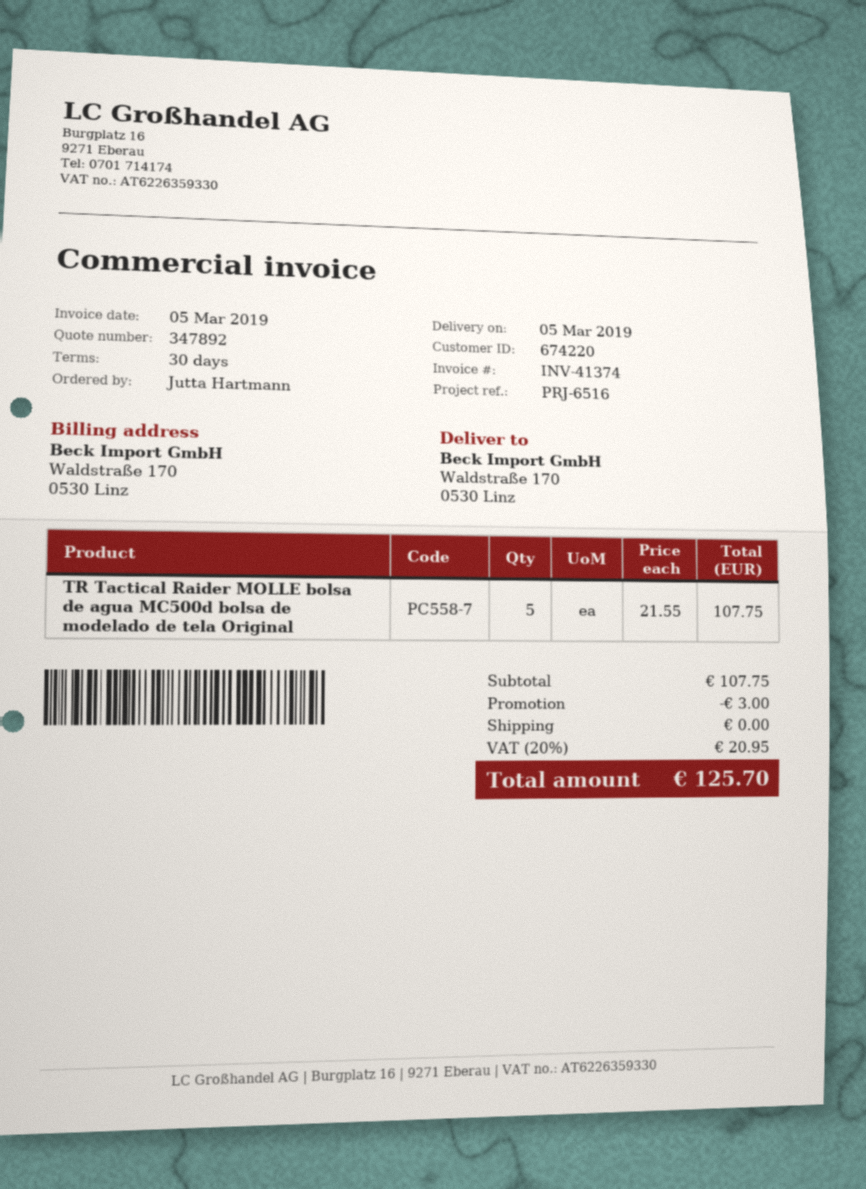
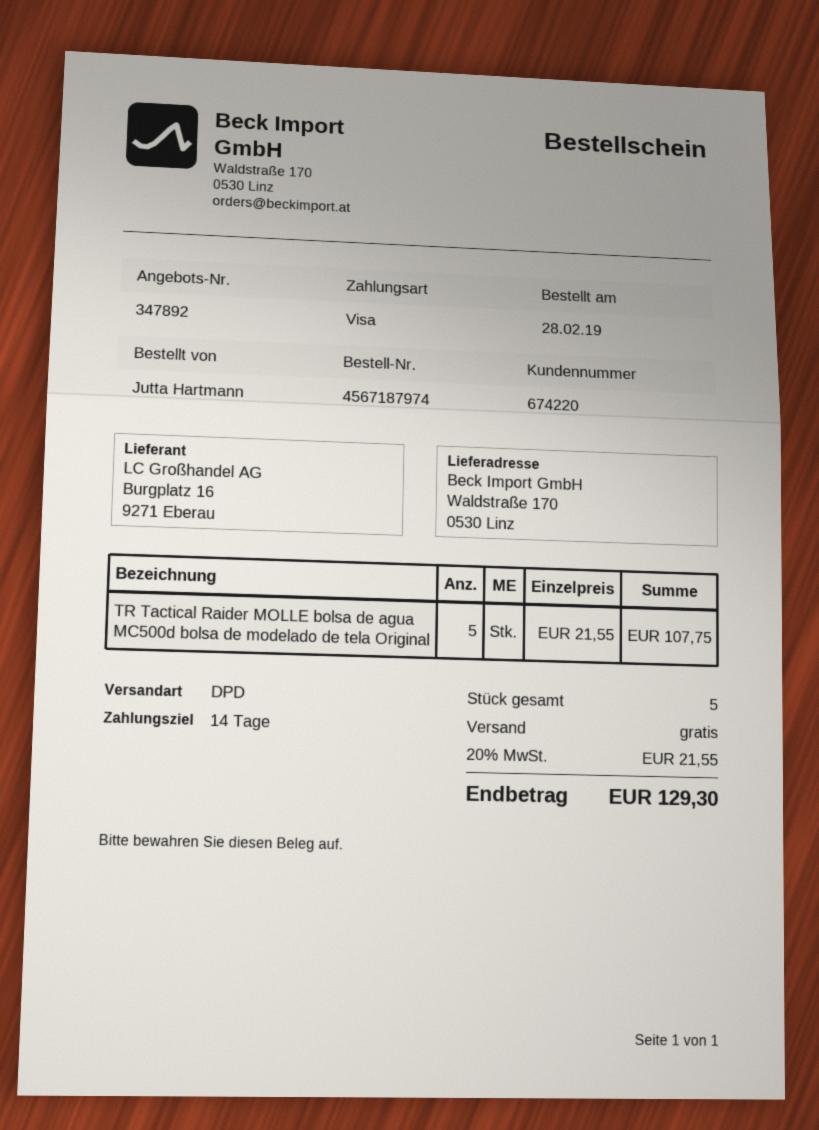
payment terms: 30 days -> 14 days
discount: 3.00 -> none
tax: 20% = 20.95 -> 20% = 21.55
total: 125.70 -> 129.30

